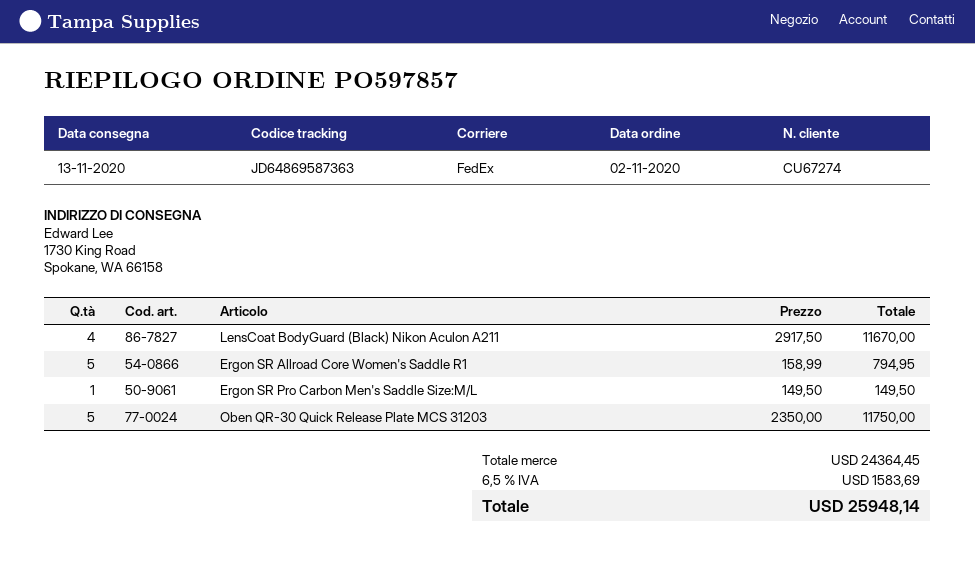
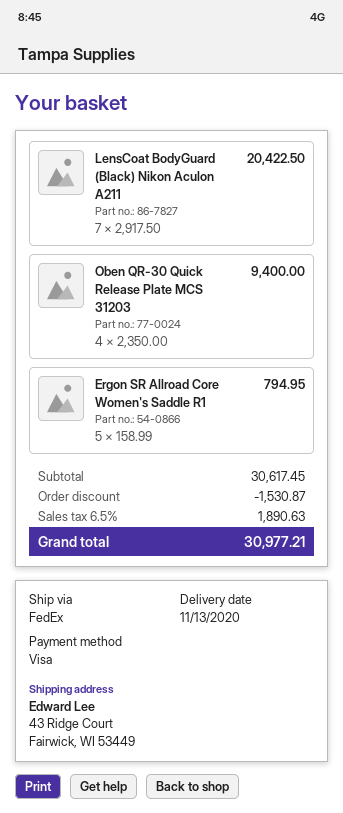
ship to: 1730 King Road, Spokane, WA 66158 -> 43 Ridge Court, Fairwick, WI 53449
LensCoat BodyGuard (Black) Nikon Aculon A211: 4 x 2917.50 = 11670.00 -> 7 x 2917.50 = 20422.50
Ergon SR Pro Carbon Men's Saddle Size:M/L: 1 x 149.50 = 149.50 -> none
Oben QR-30 Quick Release Plate MCS 31203: 5 x 2350.00 = 11750.00 -> 4 x 2350.00 = 9400.00
subtotal: 24364.45 -> 30617.45
discount: none -> 1530.87
tax: 6.5% = 1583.69 -> 6.5% = 1890.63
total: 25948.14 -> 30977.21

